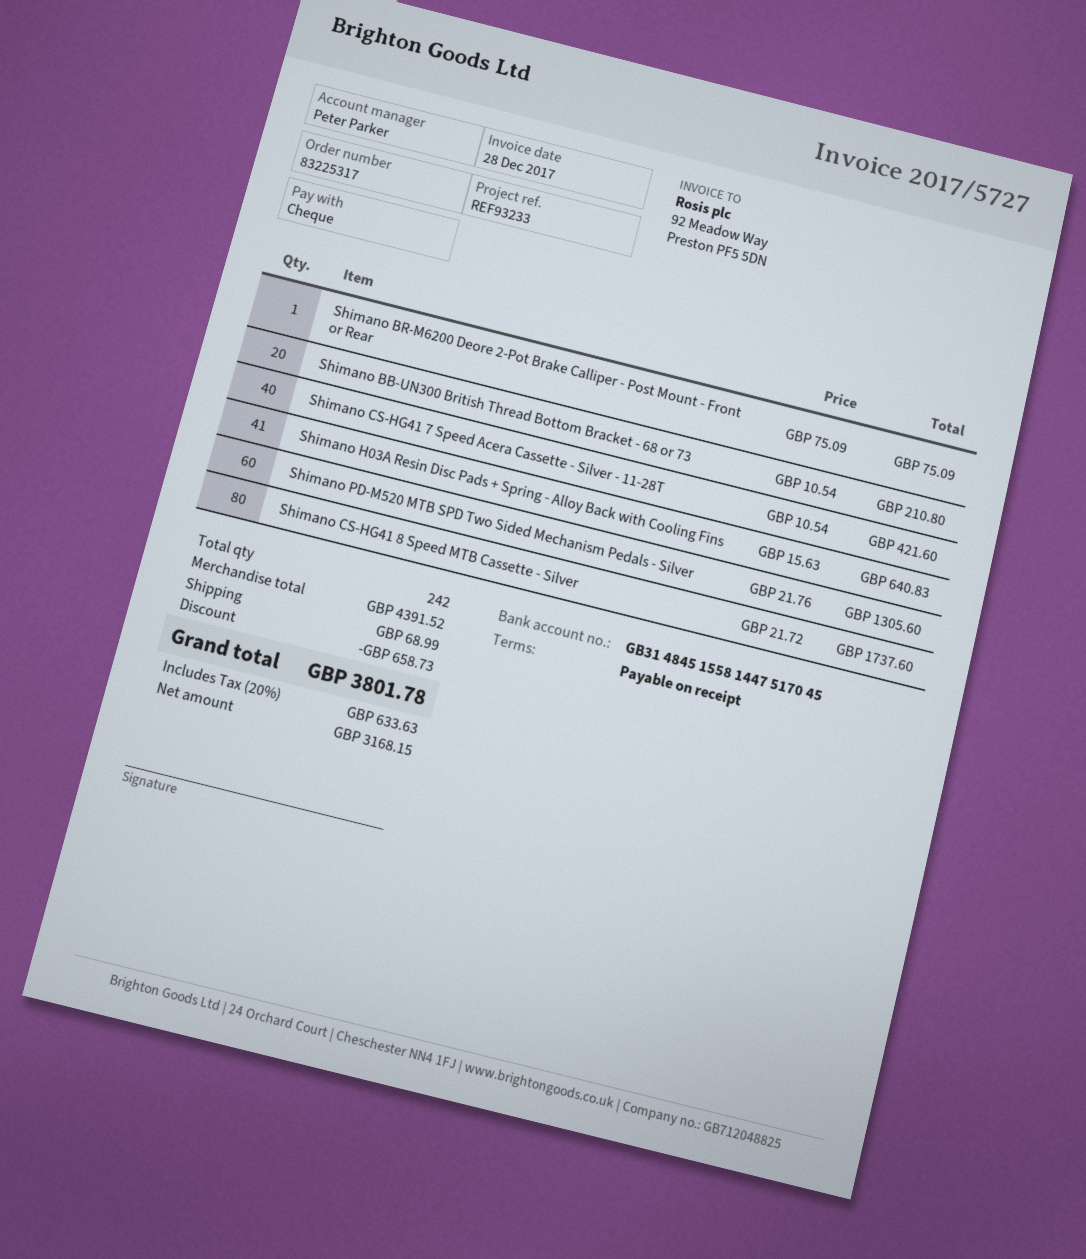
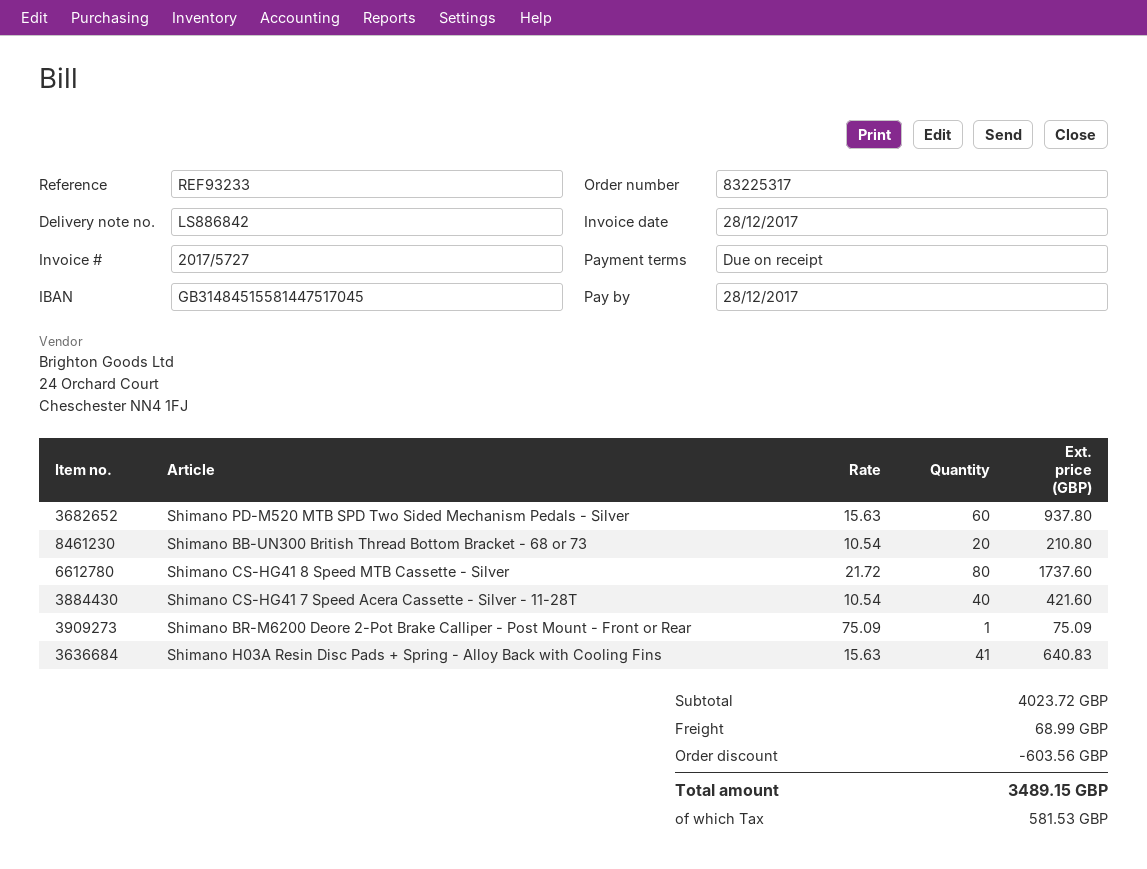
Shimano PD-M520 MTB SPD Two Sided Mechanism Pedals - Silver: 60 x 21.76 = 1305.60 -> 60 x 15.63 = 937.80
subtotal: 4391.52 -> 4023.72
discount: 658.73 -> 603.56
tax: 633.63 -> 581.53
total: 3801.78 -> 3489.15

